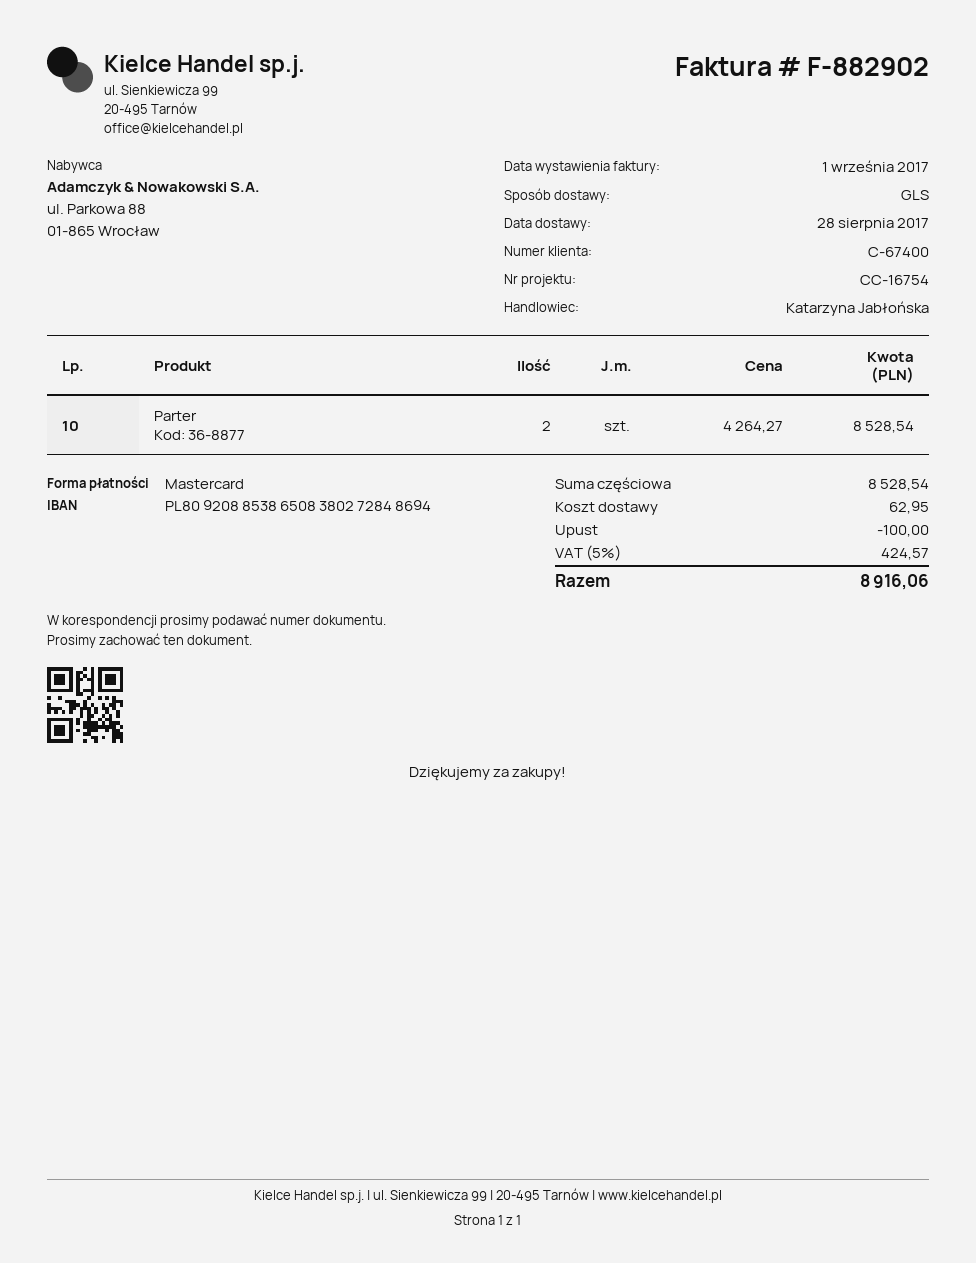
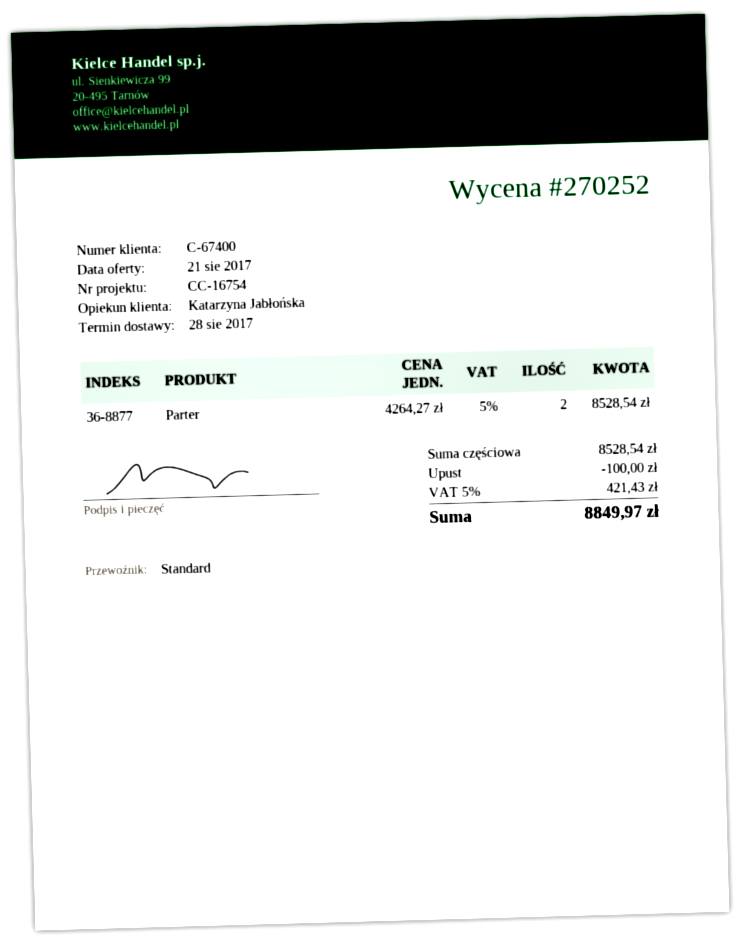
shipping method: GLS -> standard
shipping: 62.95 -> none
tax: 5% = 424.57 -> 5% = 421.43
total: 8916.06 -> 8849.97

